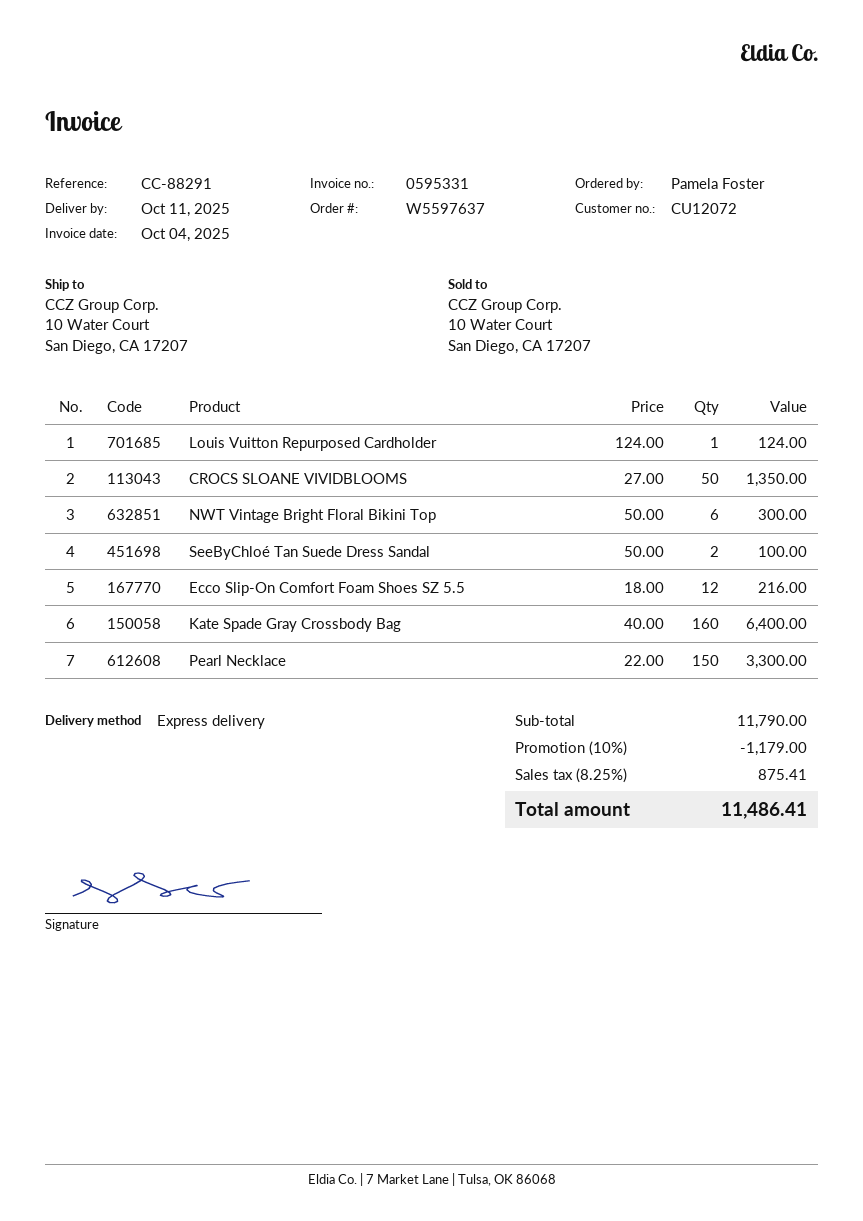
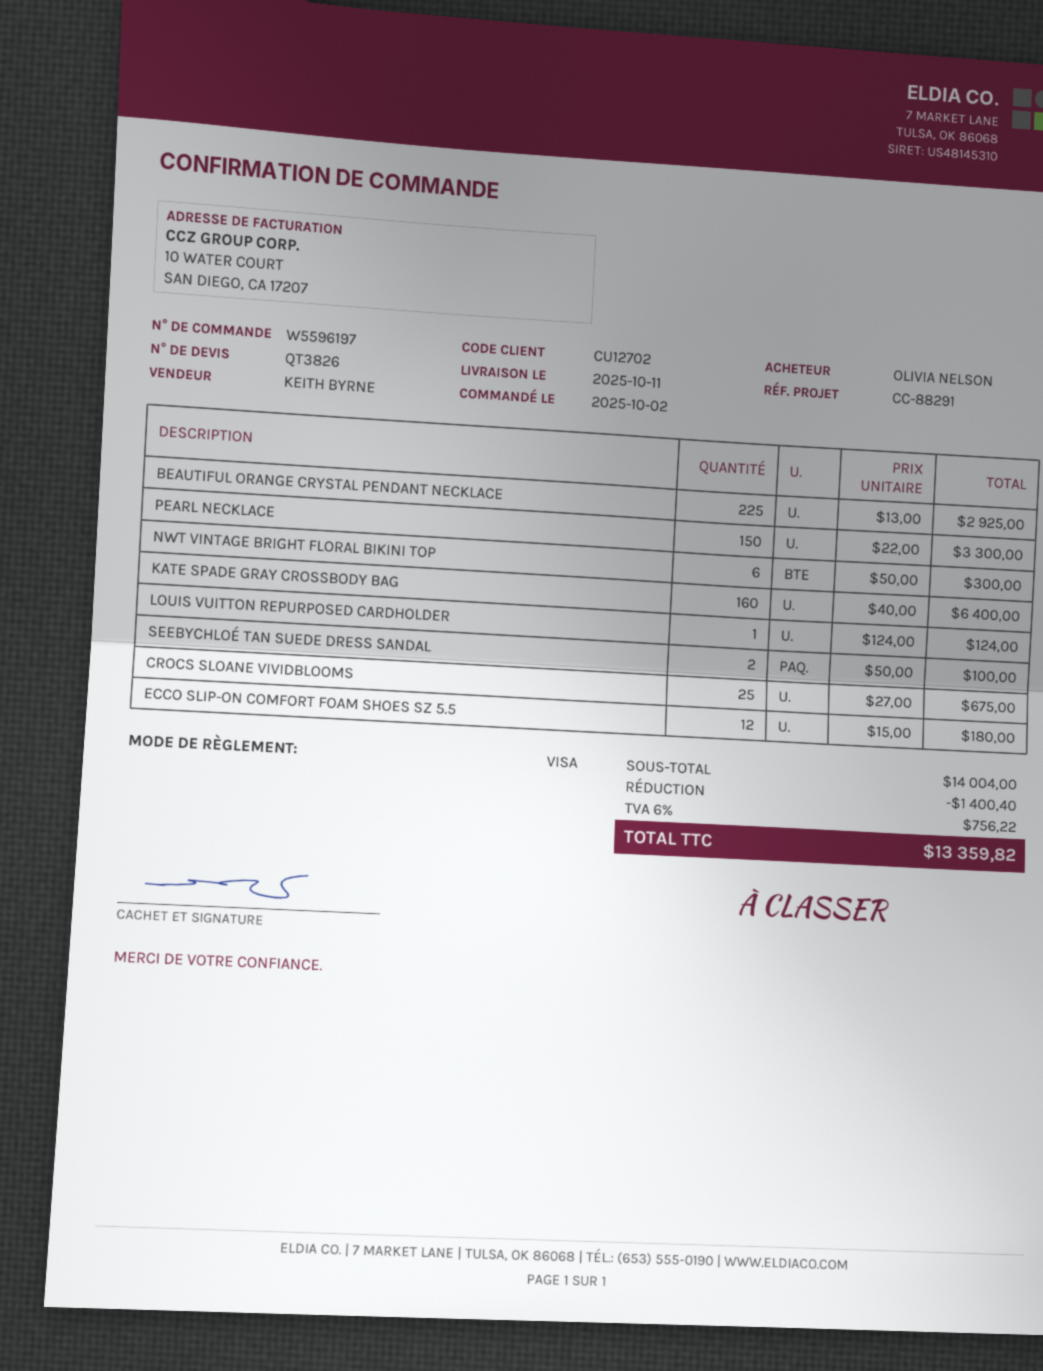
order number: W5597637 -> W5596197
customer number: CU12072 -> CU12702
ordered by: Pamela Foster -> OLIVIA NELSON
CROCS SLOANE VIVIDBLOOMS: 50 x 27.00 = 1350.00 -> 25 x 27.00 = 675.00
Ecco Slip-On Comfort Foam Shoes SZ 5.5: 12 x 18.00 = 216.00 -> 12 x 15.00 = 180.00
BEAUTIFUL ORANGE CRYSTAL PENDANT NECKLACE: none -> 225 x 13.00 = 2925.00
subtotal: 11790.00 -> 14004.00
discount: 1179.00 -> 1400.40
tax: 8.25% = 875.41 -> 6% = 756.22
total: 11486.41 -> 13359.82

